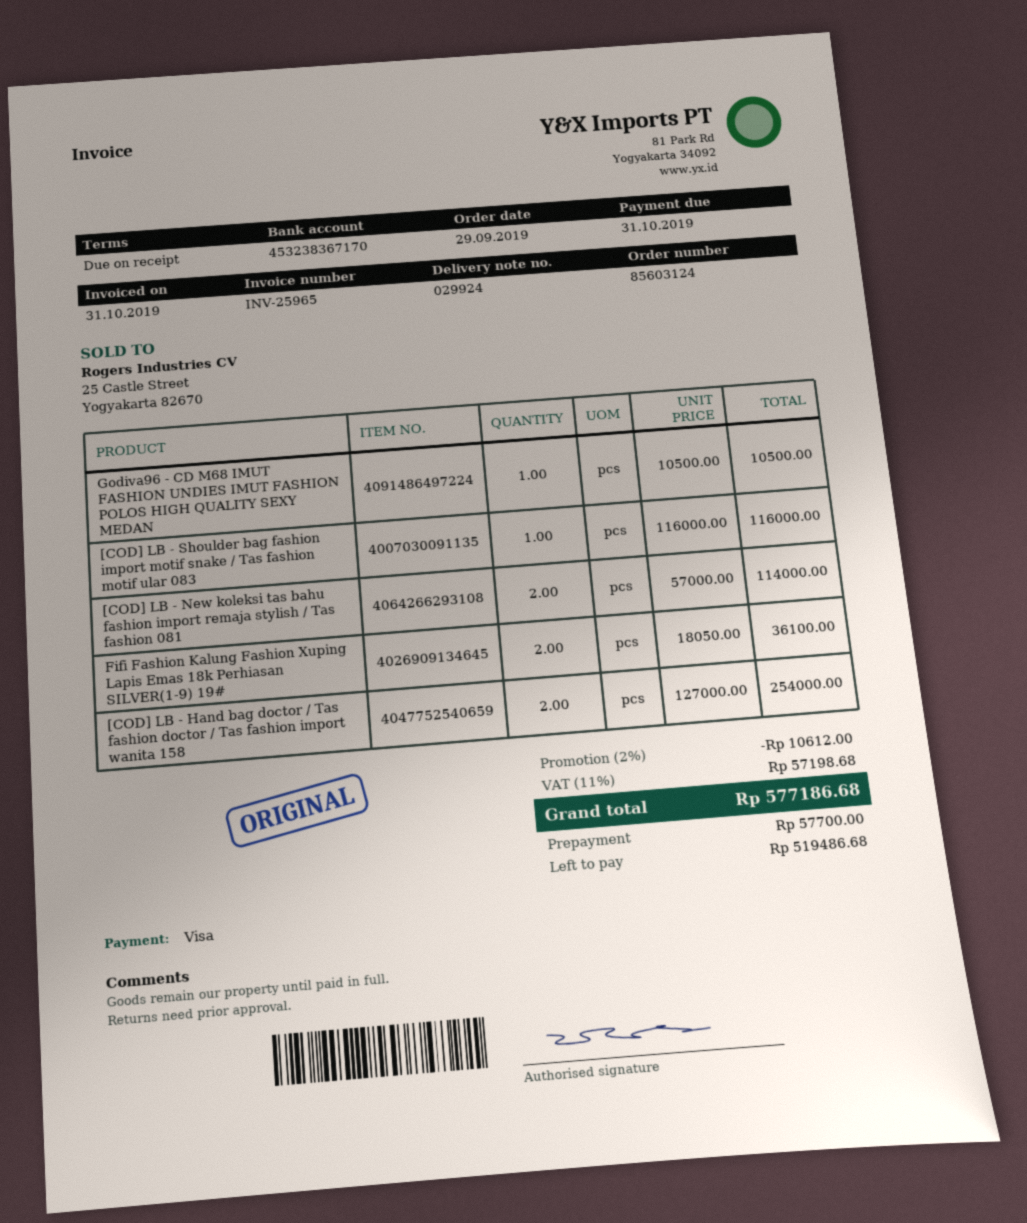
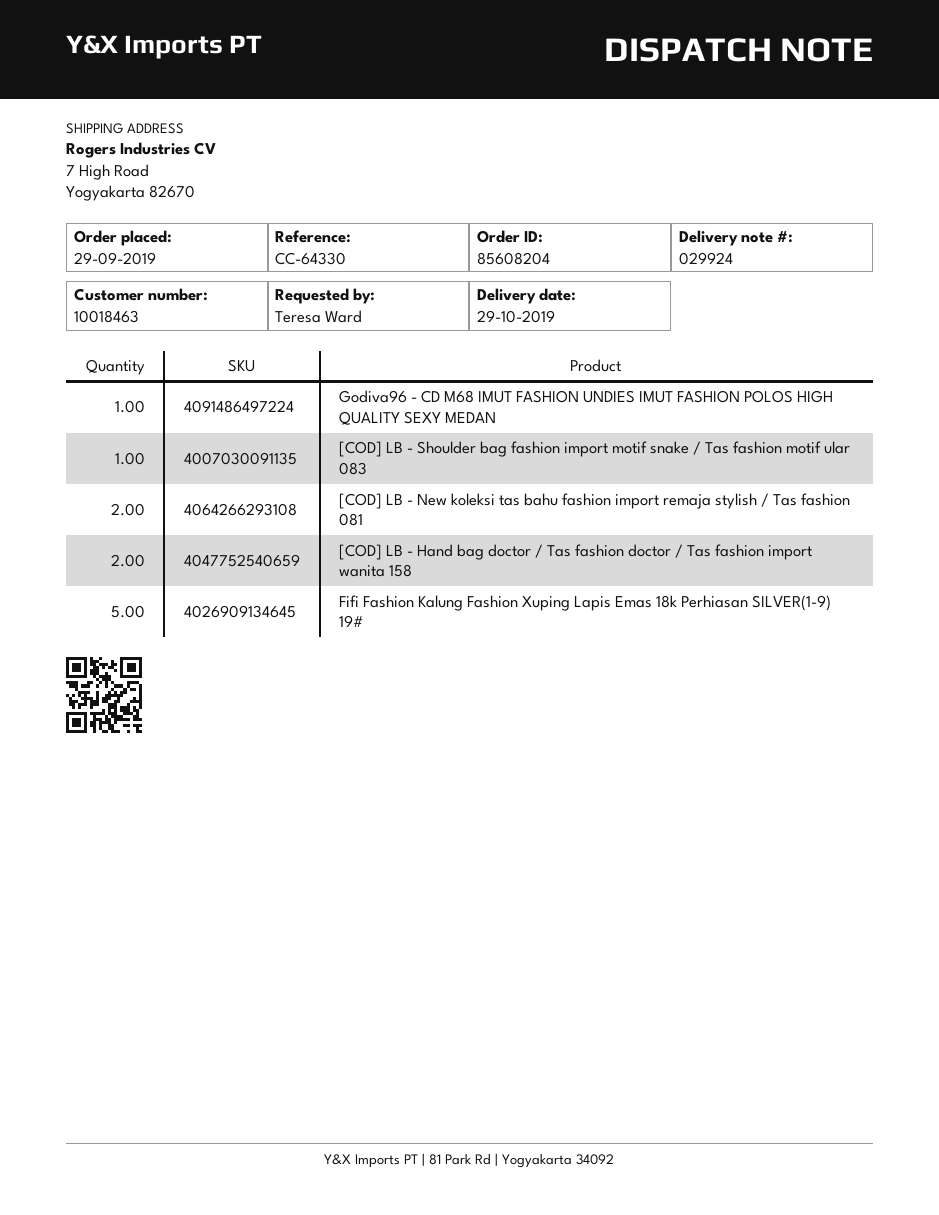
order number: 85603124 -> 85608204
Fifi Fashion Kalung Fashion Xuping Lapis Emas 18k Perhiasan SILVER(1-9) 19#: 2 -> 5

